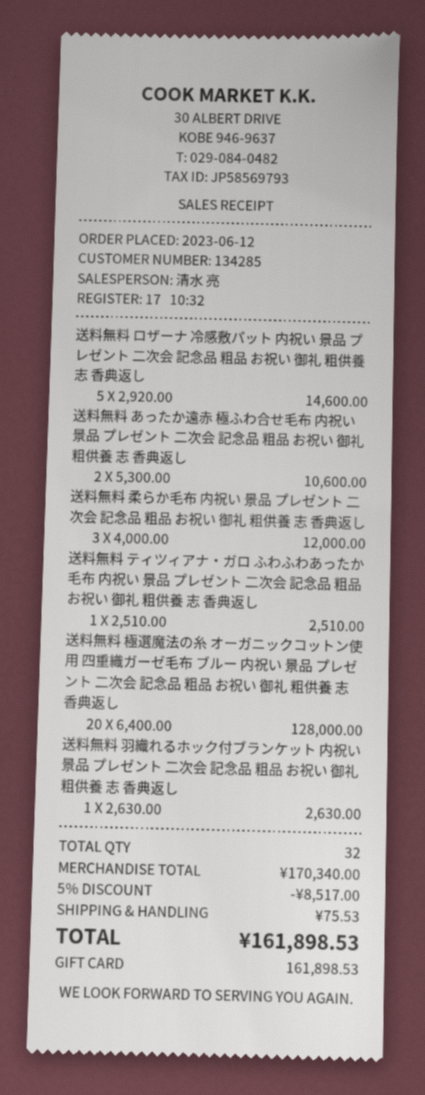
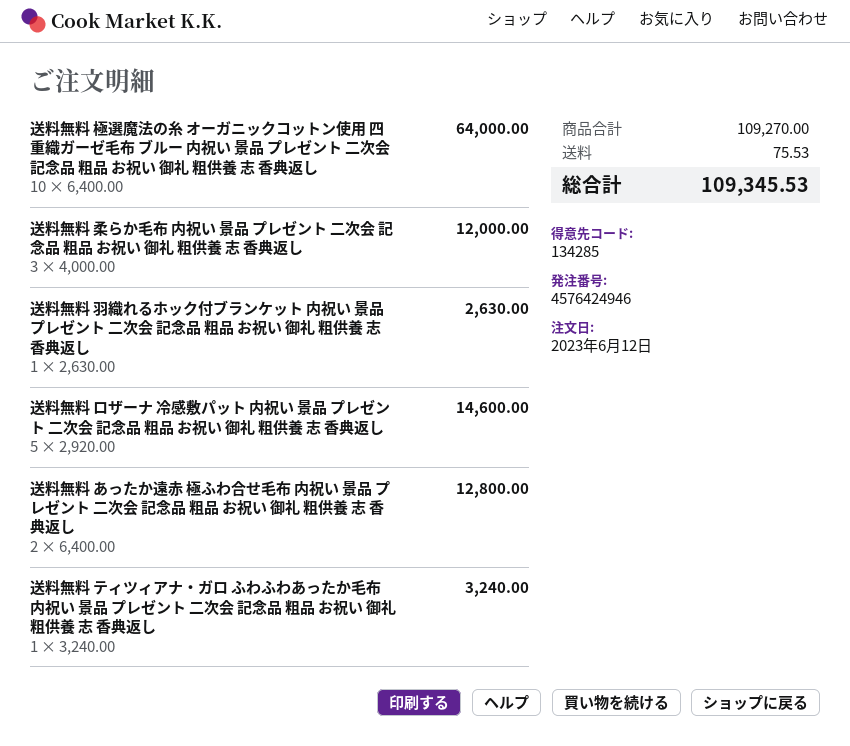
送料無料 あったか遠赤 極ふわ合せ毛布 内祝い 景品 プレゼント 二次会 記念品 粗品 お祝い 御礼 粗供養 志 香典返し: 2 x 5300.00 = 10600.00 -> 2 x 6400.00 = 12800.00
送料無料 ティツィアナ・ガロ ふわふわあったか毛布 内祝い 景品 プレゼント 二次会 記念品 粗品 お祝い 御礼 粗供養 志 香典返し: 1 x 2510.00 = 2510.00 -> 1 x 3240.00 = 3240.00
送料無料 極選魔法の糸 オーガニックコットン使用 四重織ガーゼ毛布 ブルー 内祝い 景品 プレゼント 二次会 記念品 粗品 お祝い 御礼 粗供養 志 香典返し: 20 x 6400.00 = 128000.00 -> 10 x 6400.00 = 64000.00
subtotal: 170340.00 -> 109270.00
discount: 5% = 8517.00 -> none
total: 161898.53 -> 109345.53

